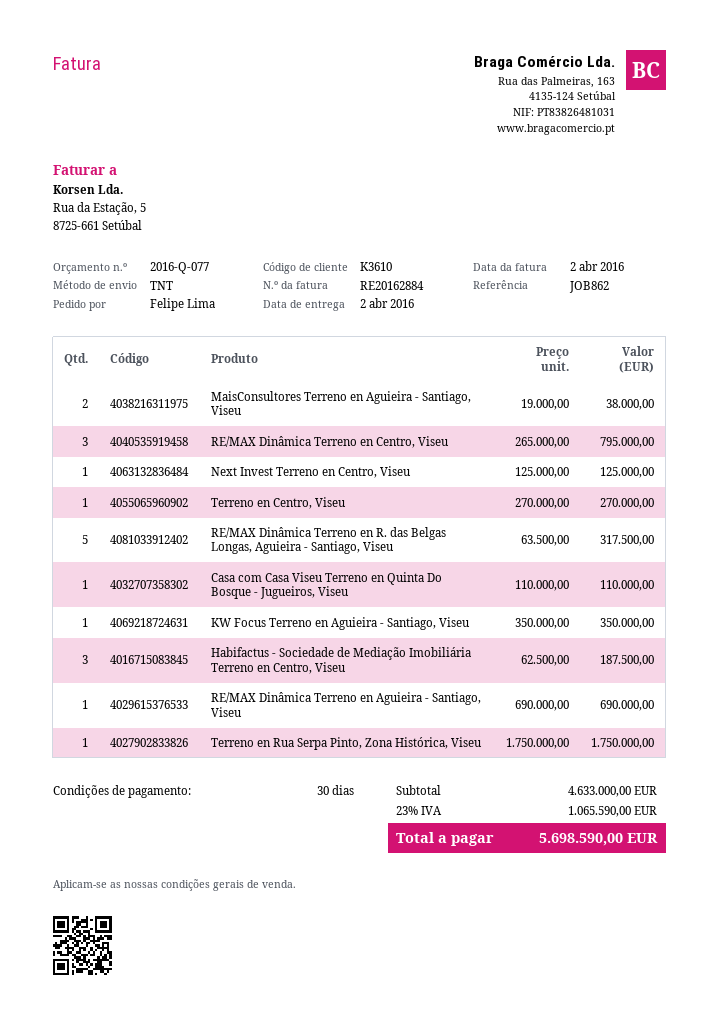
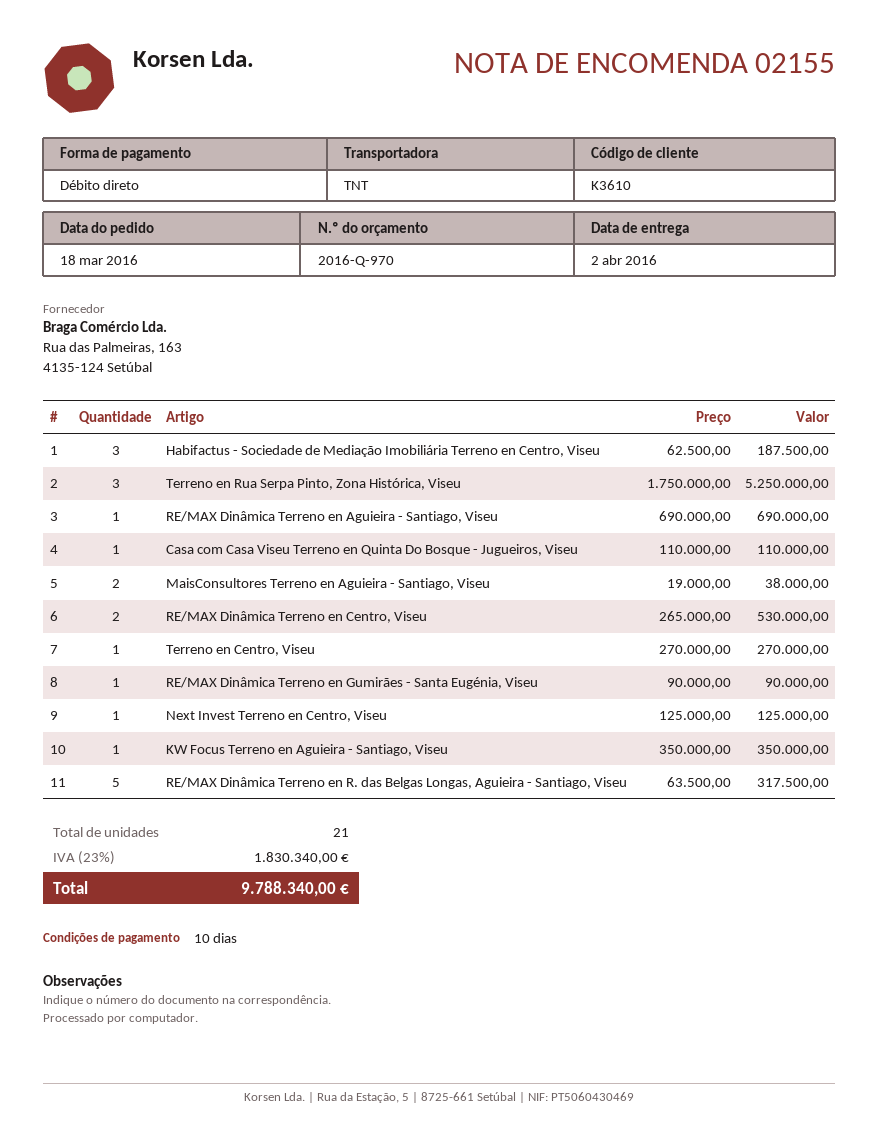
quote number: 2016-Q-077 -> 2016-Q-970
payment terms: 30 days -> 10 days
RE/MAX Dinâmica Terreno en Centro, Viseu: 3 x 265000.00 = 795000.00 -> 2 x 265000.00 = 530000.00
Terreno en Rua Serpa Pinto, Zona Histórica, Viseu: 1 x 1750000.00 = 1750000.00 -> 3 x 1750000.00 = 5250000.00
RE/MAX Dinâmica Terreno en Gumirães - Santa Eugénia, Viseu: none -> 1 x 90000.00 = 90000.00
tax: 23% = 1065590.00 -> 23% = 1830340.00
total: 5698590.00 -> 9788340.00

